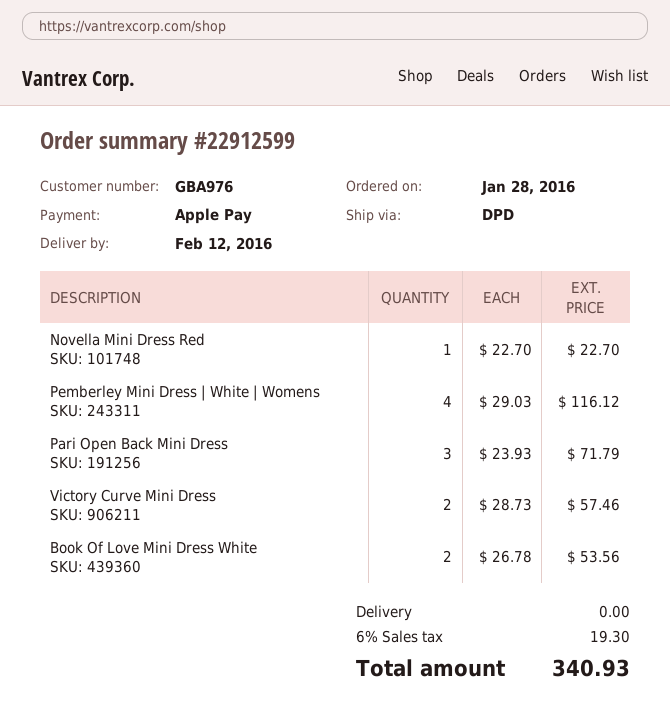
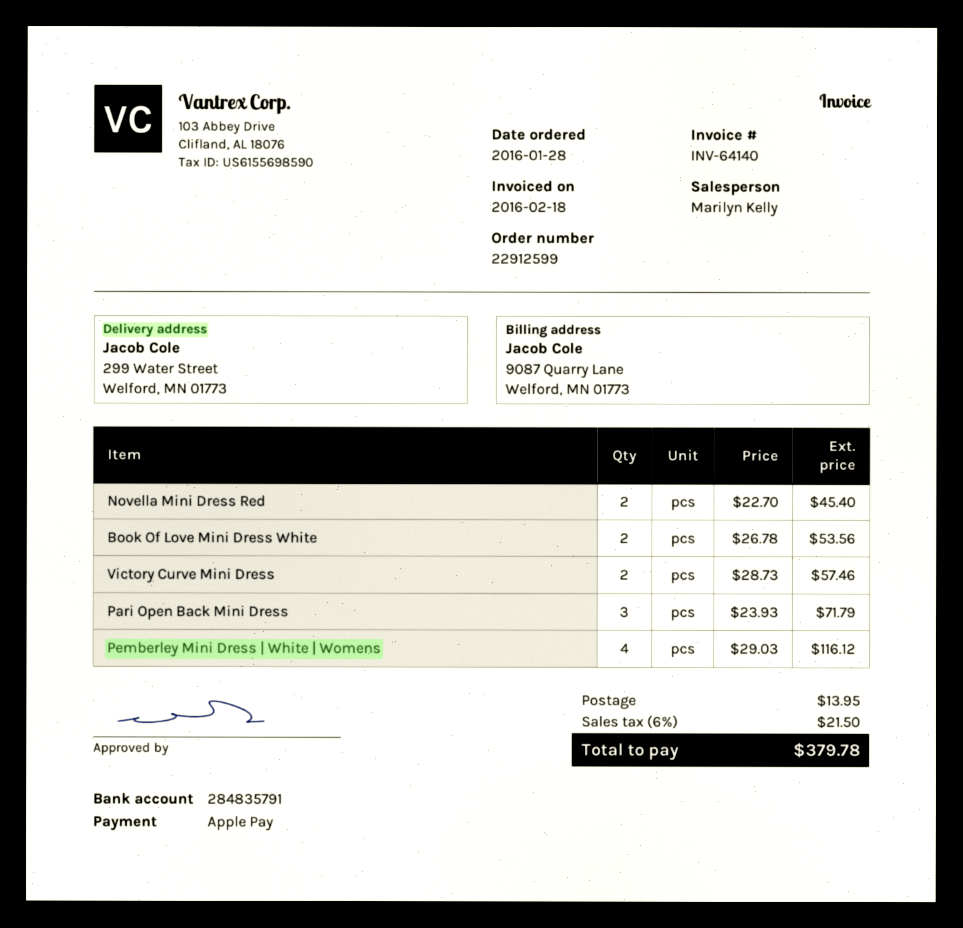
Novella Mini Dress Red: 1 x 22.70 = 22.70 -> 2 x 22.70 = 45.40
shipping: 0.00 -> 13.95
tax: 6% = 19.30 -> 6% = 21.50
total: 340.93 -> 379.78

